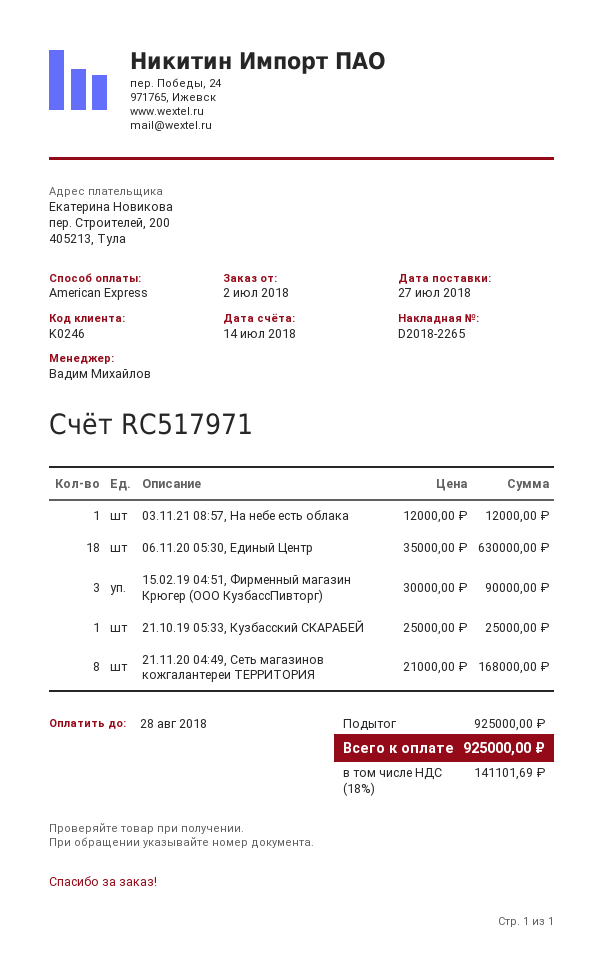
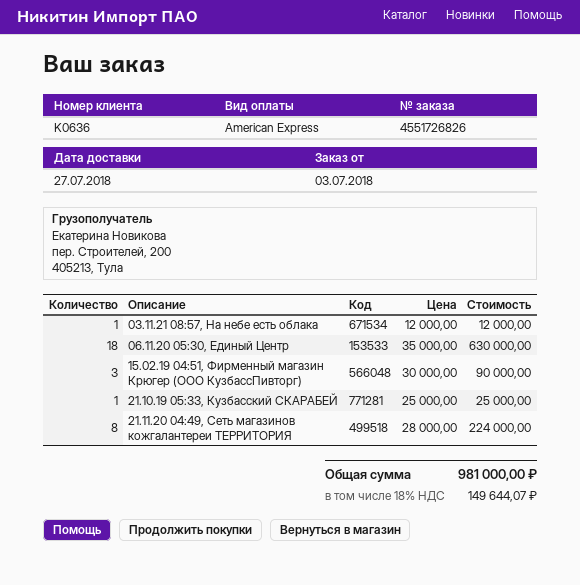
order date: 2018-07-02 -> 2018-07-03
customer number: K0246 -> K0636
21.11.20 04:49, Сеть магазинов кожгалантереи ТЕРРИТОРИЯ: 8 x 21000.00 = 168000.00 -> 8 x 28000.00 = 224000.00
tax: 18% = 141101.69 -> 18% = 149644.07
total: 925000.00 -> 981000.00

